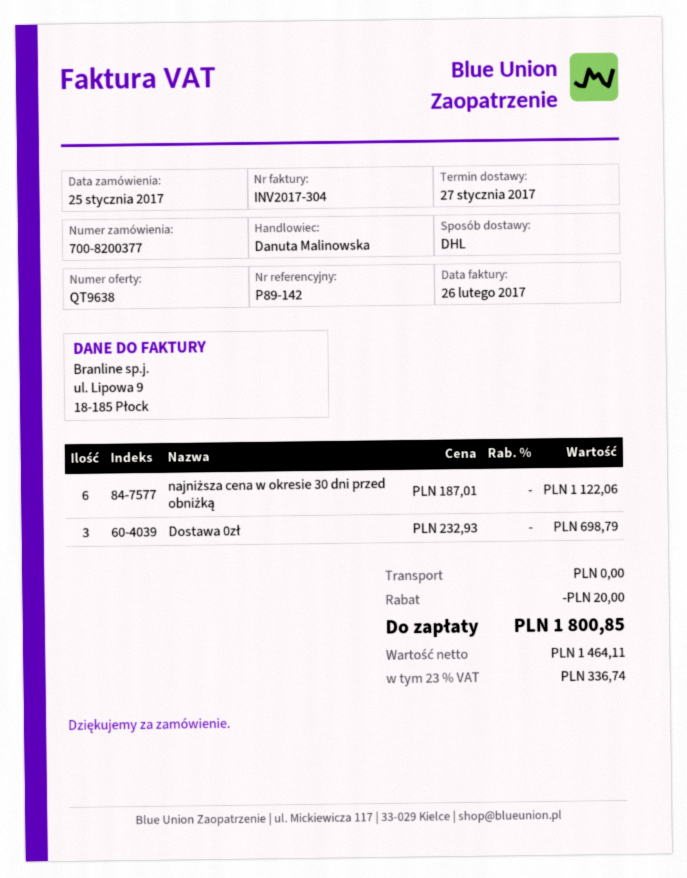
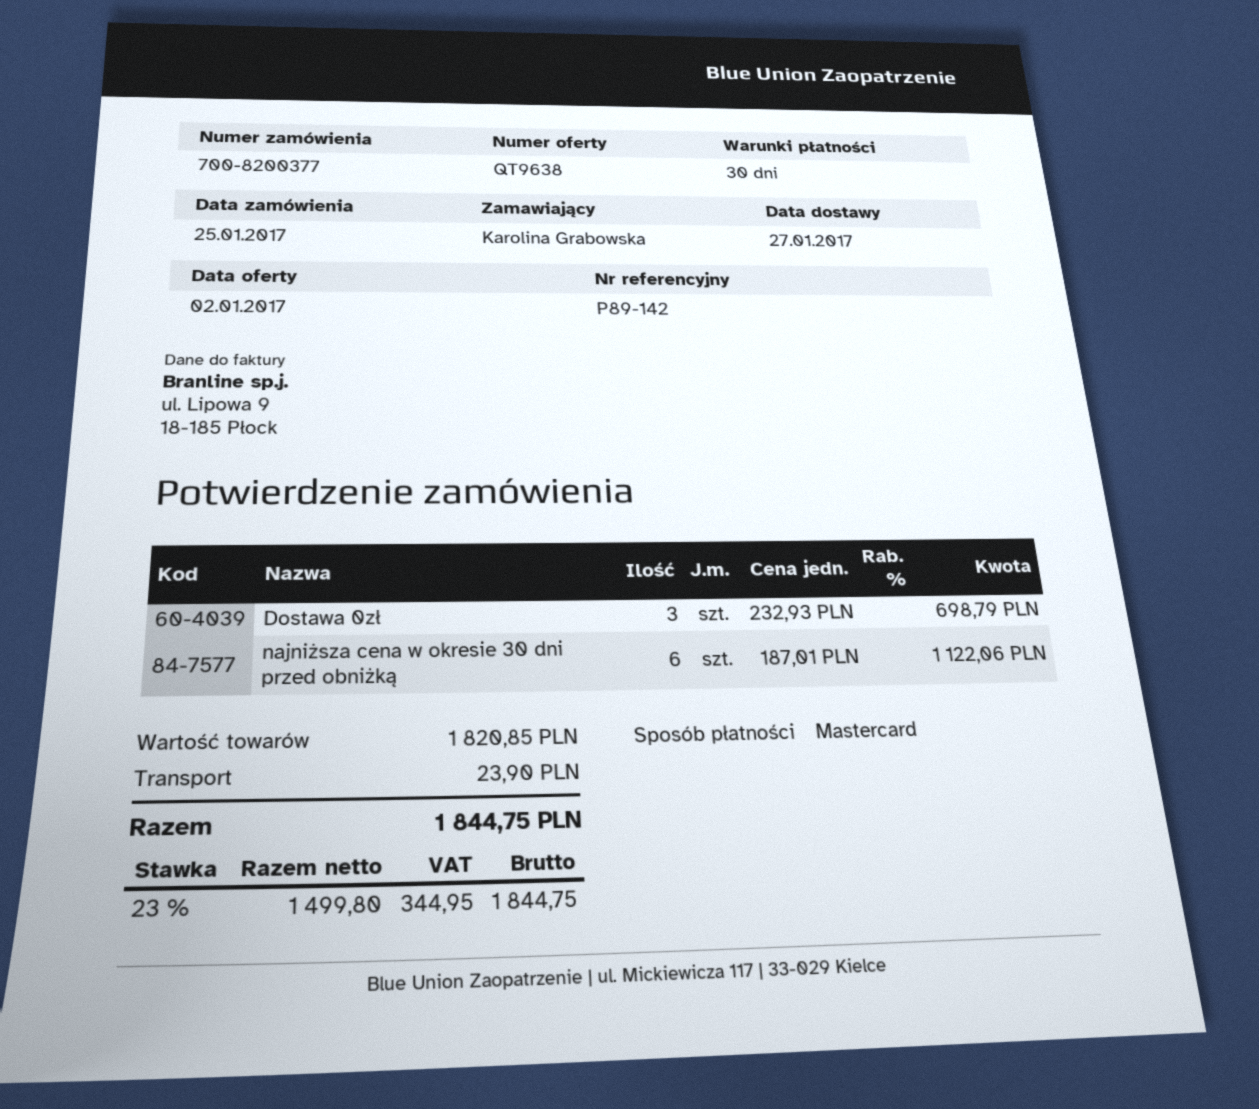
discount: 20.00 -> none
shipping: 0.00 -> 23.90
net: 1464.11 -> 1499.80
tax: 23% = 336.74 -> 23% = 344.95
total: 1800.85 -> 1844.75

